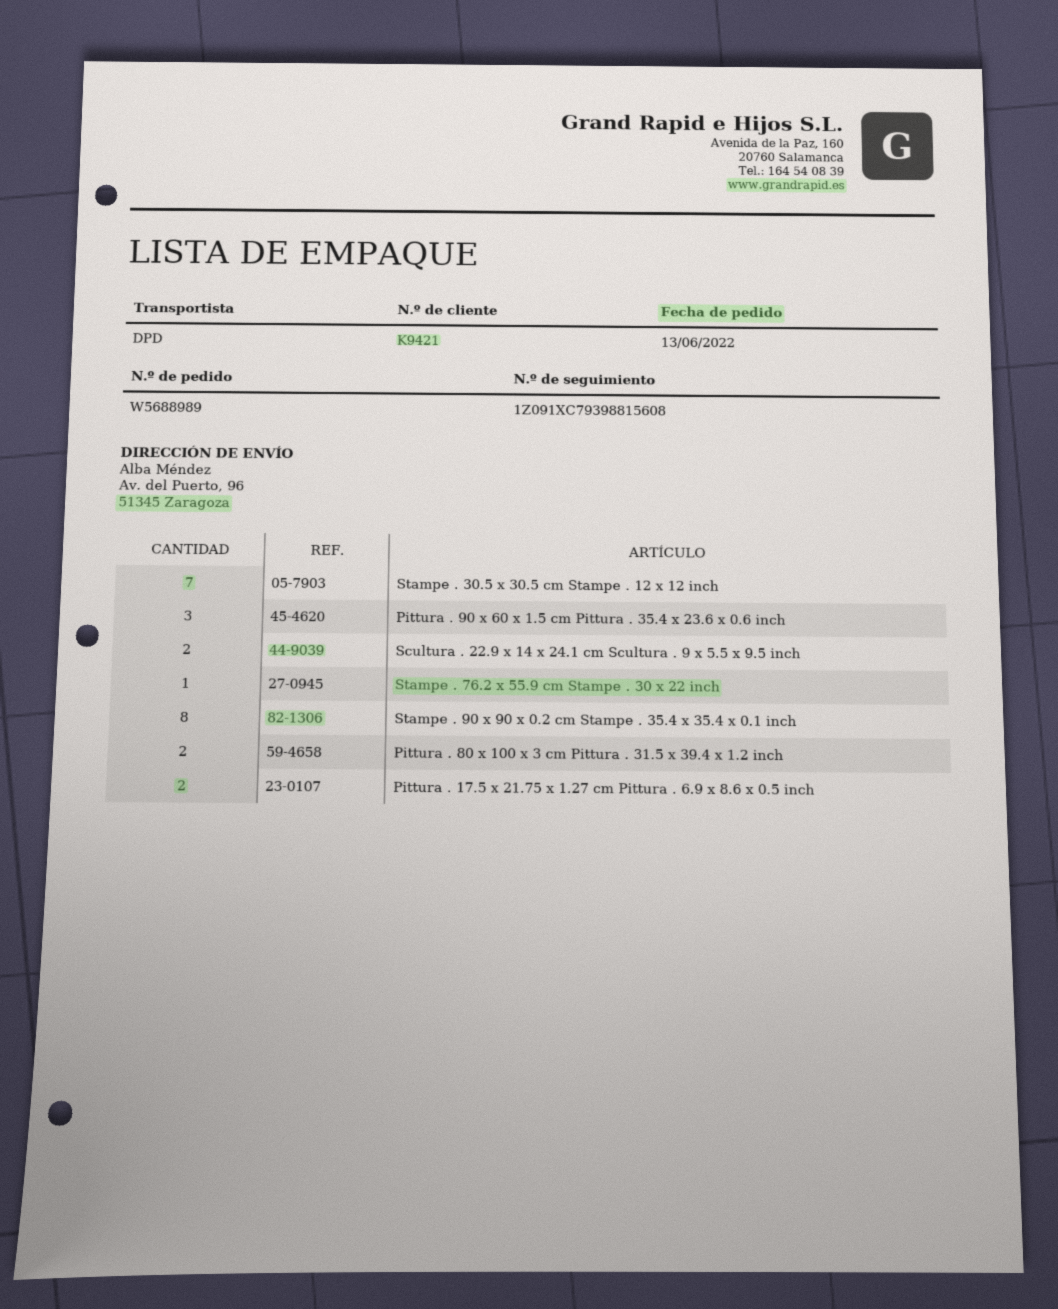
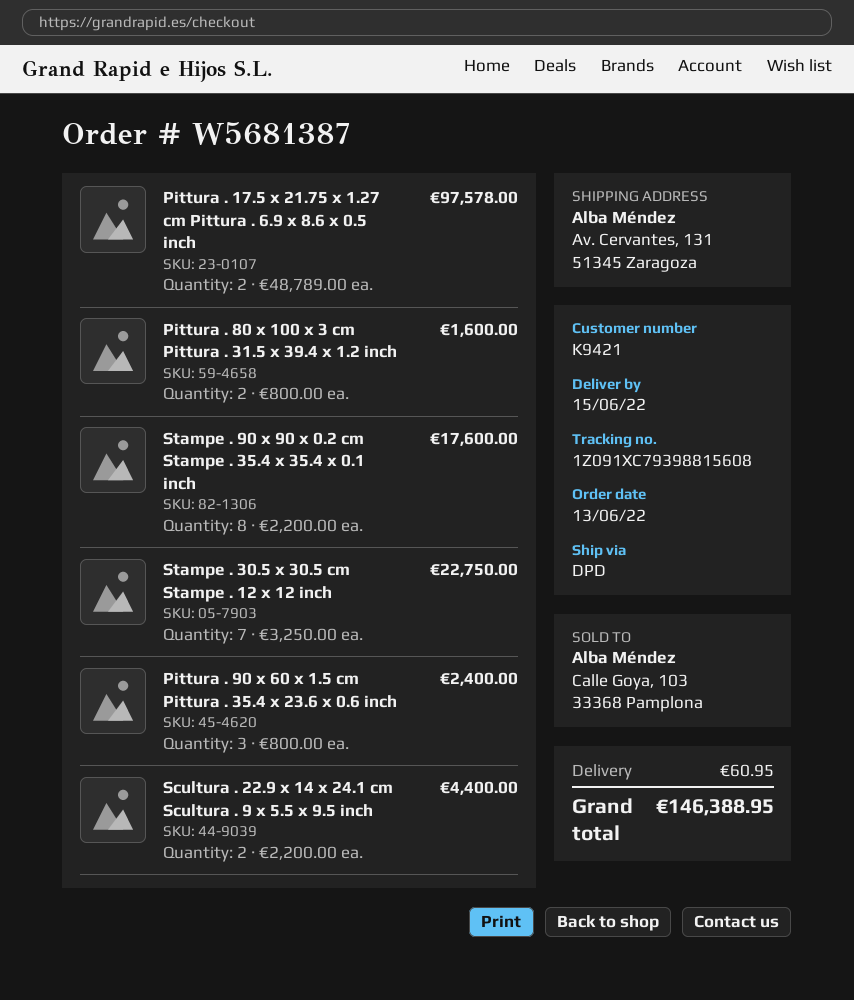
order number: W5688989 -> W5681387
ship to: Av. del Puerto, 96, 51345 Zaragoza -> Av. Cervantes, 131, 51345 Zaragoza
Stampe . 76.2 x 55.9 cm Stampe . 30 x 22 inch: 1 -> none

